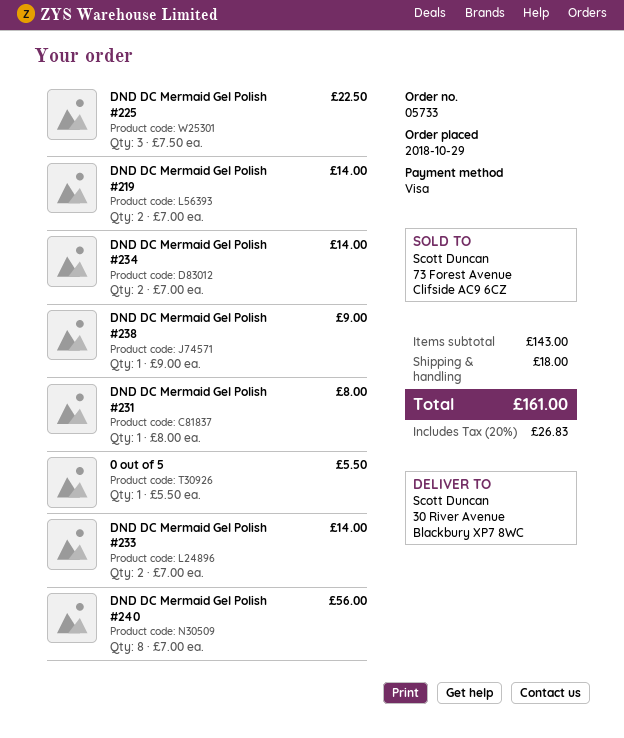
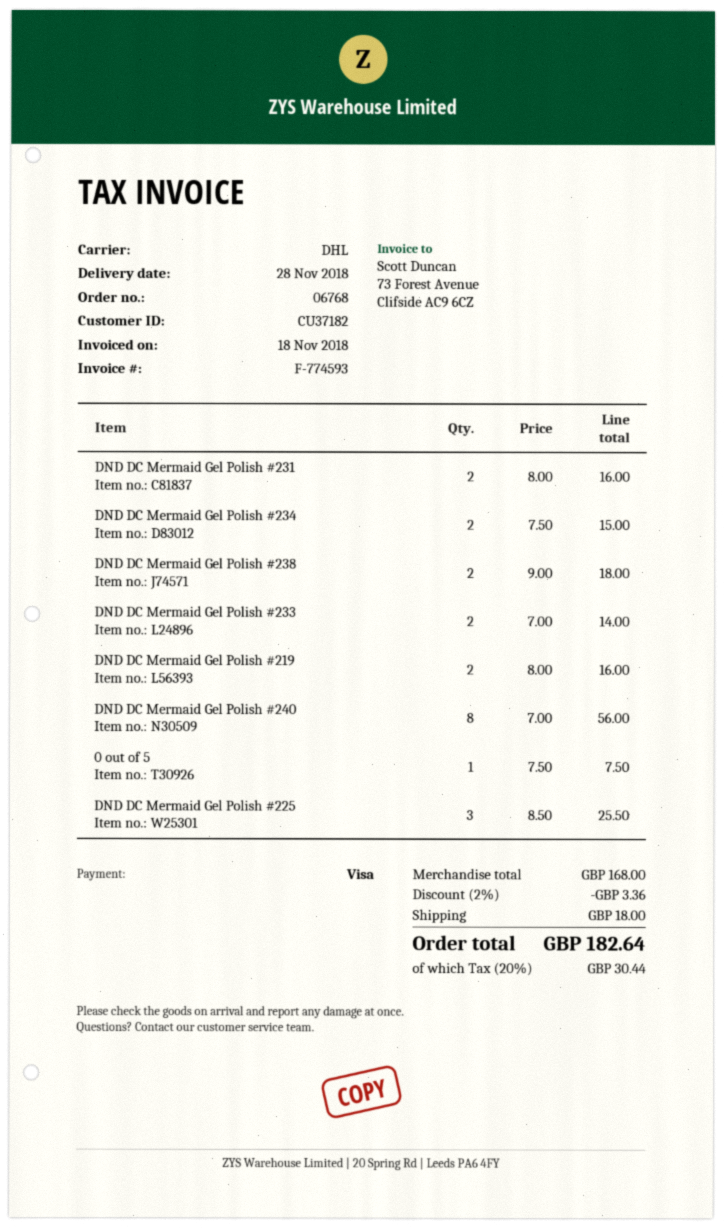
order number: 05733 -> 06768
DND DC Mermaid Gel Polish #225: 3 x 7.50 = 22.50 -> 3 x 8.50 = 25.50
DND DC Mermaid Gel Polish #219: 2 x 7.00 = 14.00 -> 2 x 8.00 = 16.00
DND DC Mermaid Gel Polish #234: 2 x 7.00 = 14.00 -> 2 x 7.50 = 15.00
DND DC Mermaid Gel Polish #238: 1 x 9.00 = 9.00 -> 2 x 9.00 = 18.00
DND DC Mermaid Gel Polish #231: 1 x 8.00 = 8.00 -> 2 x 8.00 = 16.00
0 out of 5: 1 x 5.50 = 5.50 -> 1 x 7.50 = 7.50
subtotal: 143.00 -> 168.00
discount: none -> 2% = 3.36
tax: 20% = 26.83 -> 20% = 30.44
total: 161.00 -> 182.64

